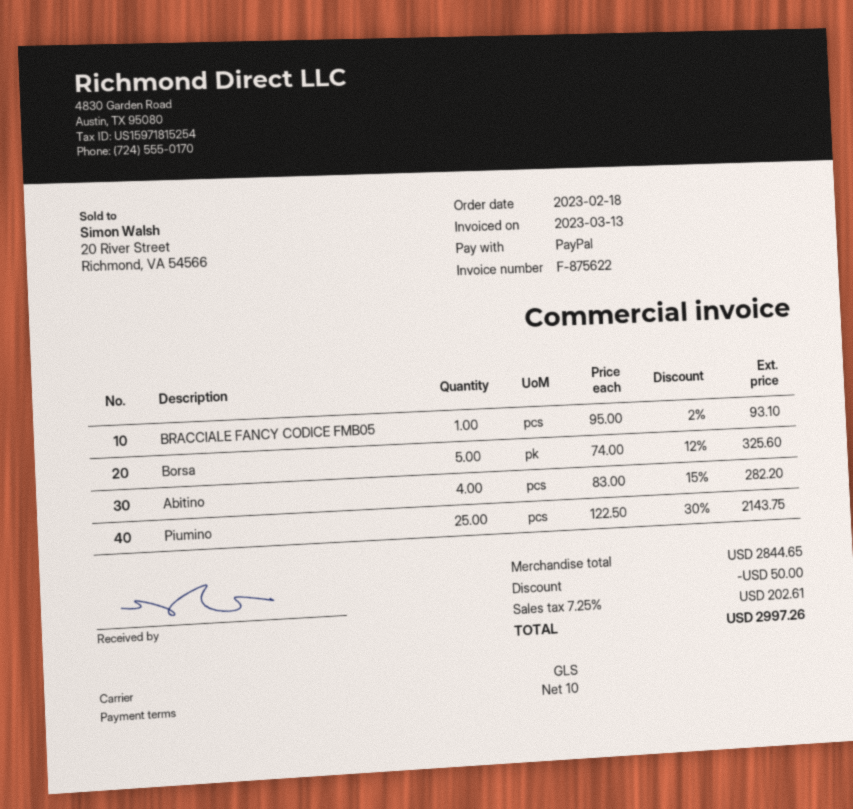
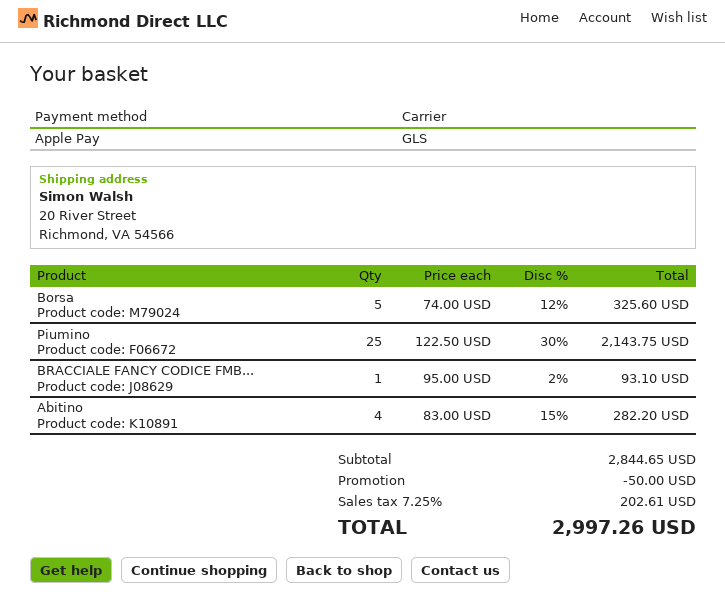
payment method: PayPal -> Apple Pay

